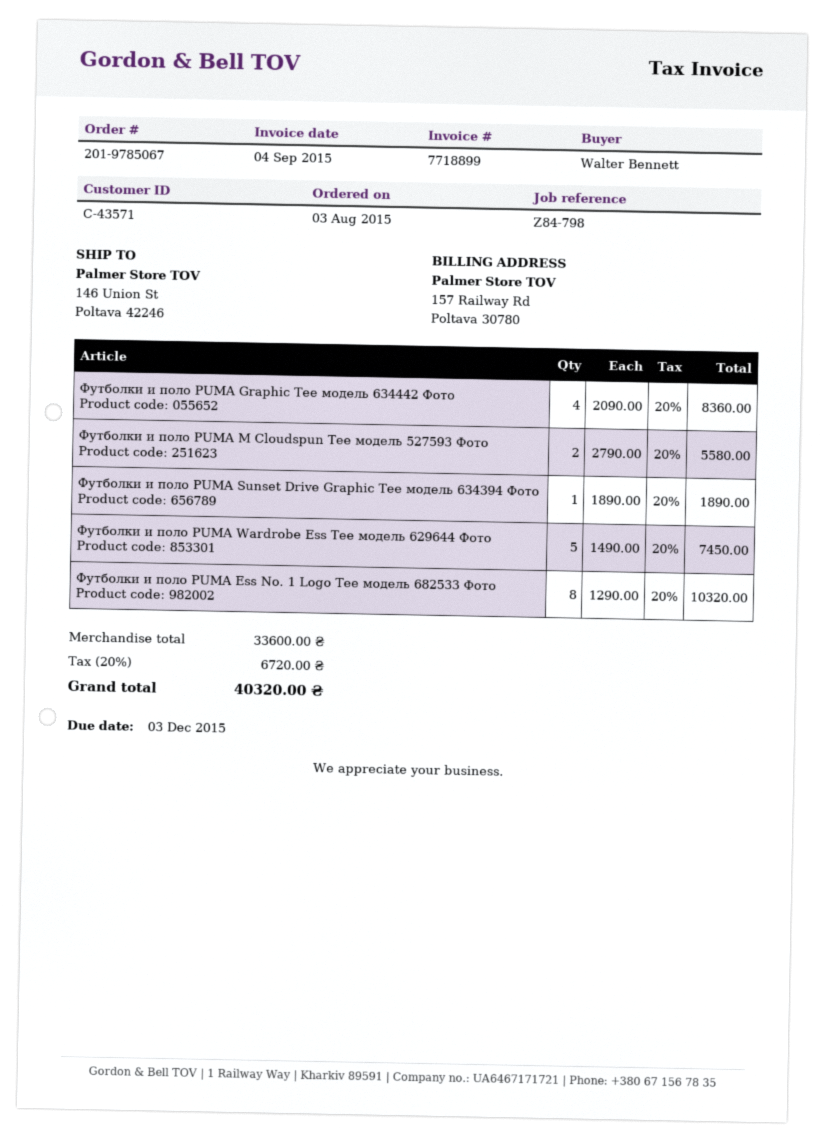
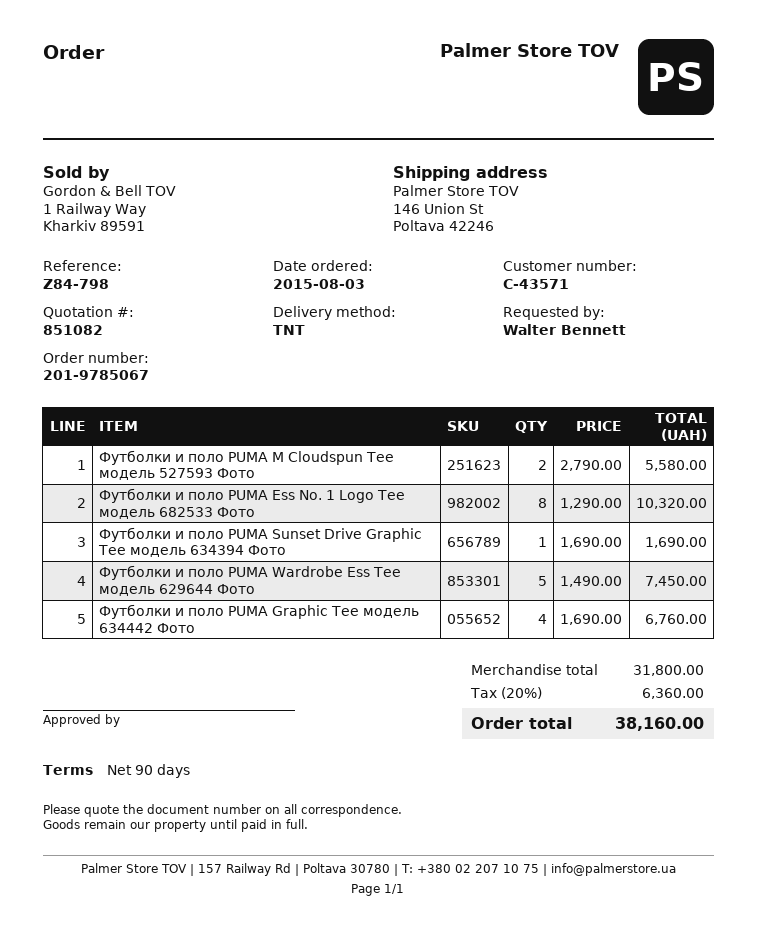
Футболки и поло PUMA Graphic Tee модель 634442 Фото: 4 x 2090.00 = 8360.00 -> 4 x 1690.00 = 6760.00
Футболки и поло PUMA Sunset Drive Graphic Tee модель 634394 Фото: 1 x 1890.00 = 1890.00 -> 1 x 1690.00 = 1690.00
subtotal: 33600.00 -> 31800.00
tax: 20% = 6720.00 -> 20% = 6360.00
total: 40320.00 -> 38160.00

